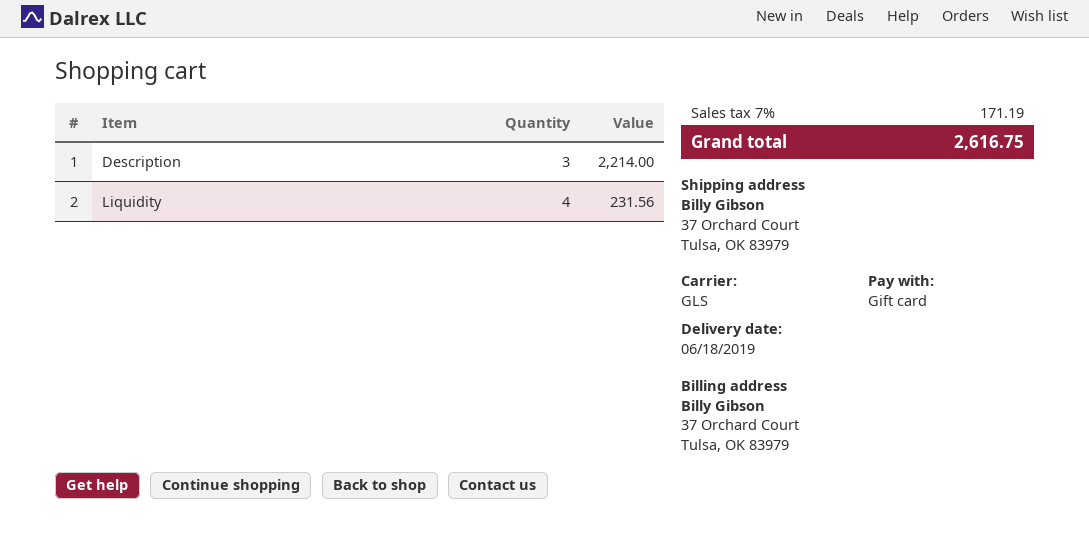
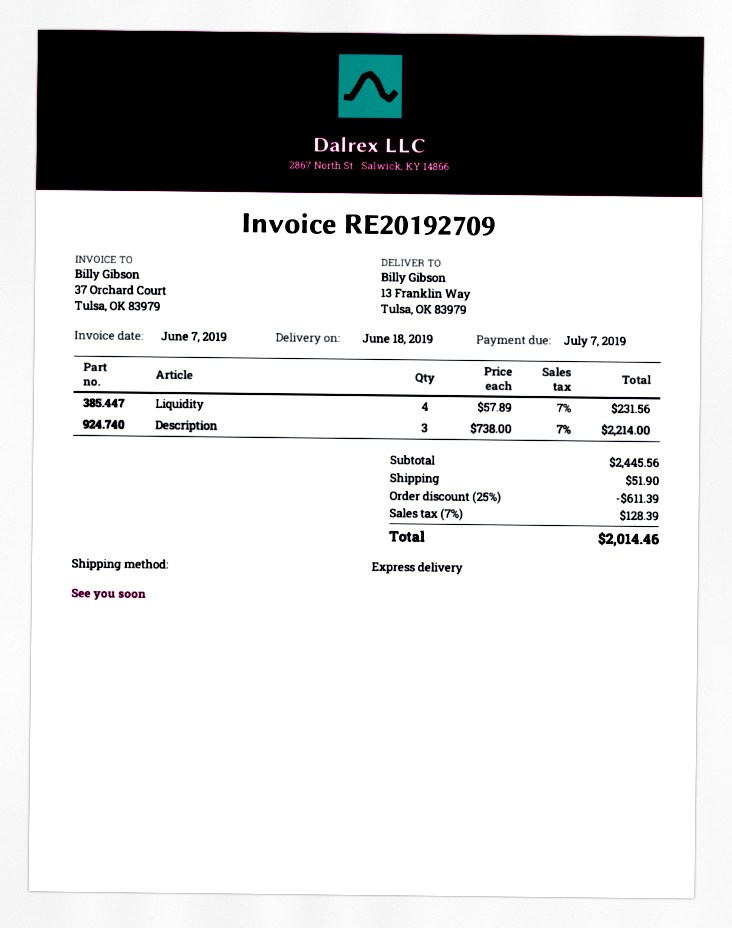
shipping method: GLS -> express
ship to: 37 Orchard Court, Tulsa, OK 83979 -> 13 Franklin Way, Tulsa, OK 83979
discount: none -> 25% = 611.39
shipping: none -> 51.90
tax: 7% = 171.19 -> 7% = 128.39
total: 2616.75 -> 2014.46

